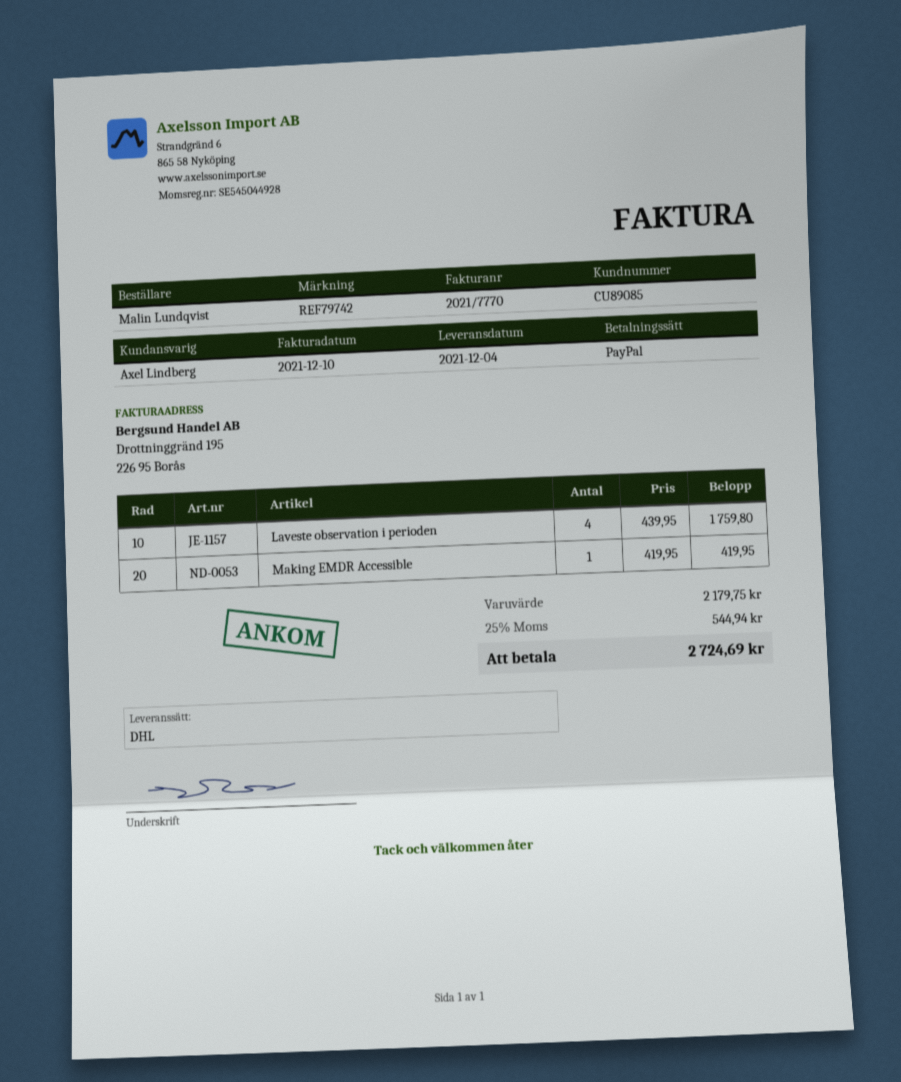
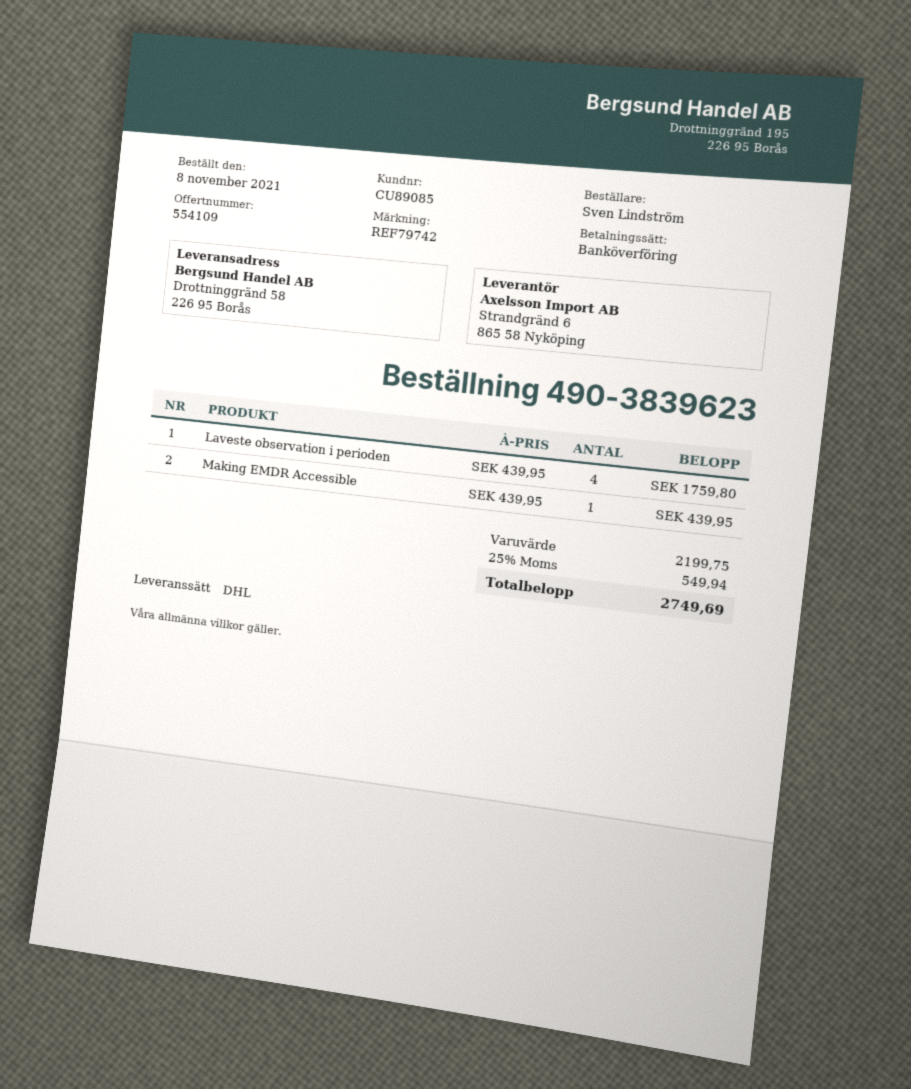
ordered by: Malin Lundqvist -> Sven Lindström
payment method: PayPal -> bank transfer
Making EMDR Accessible: 1 x 419.95 = 419.95 -> 1 x 439.95 = 439.95
subtotal: 2179.75 -> 2199.75
tax: 25% = 544.94 -> 25% = 549.94
total: 2724.69 -> 2749.69

